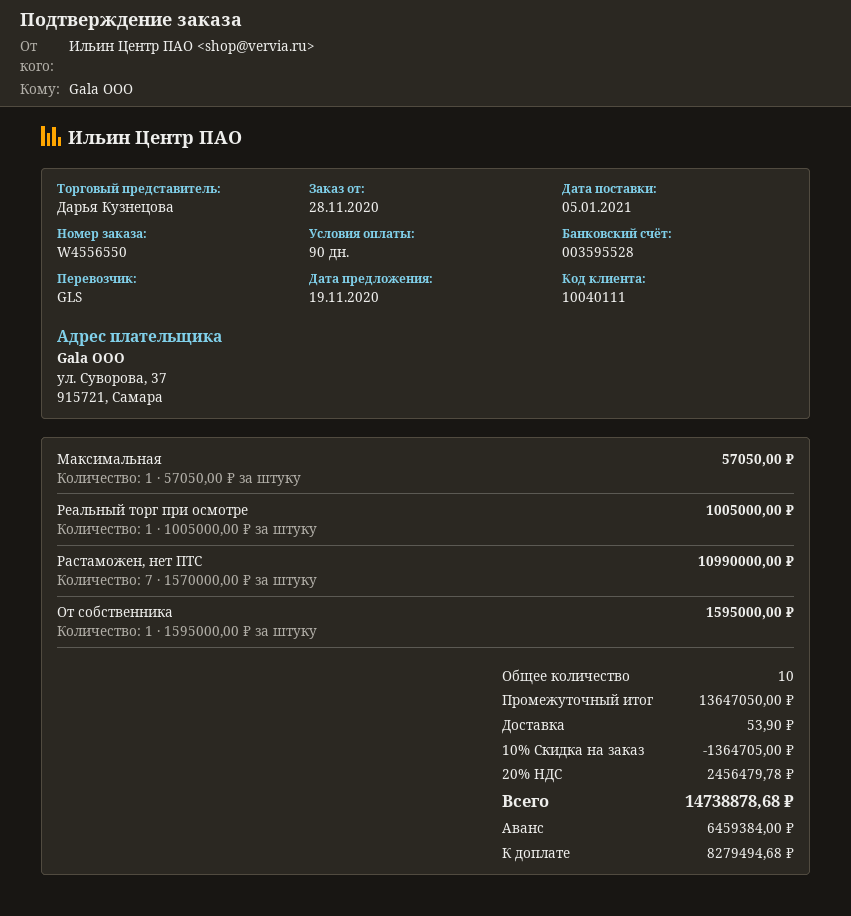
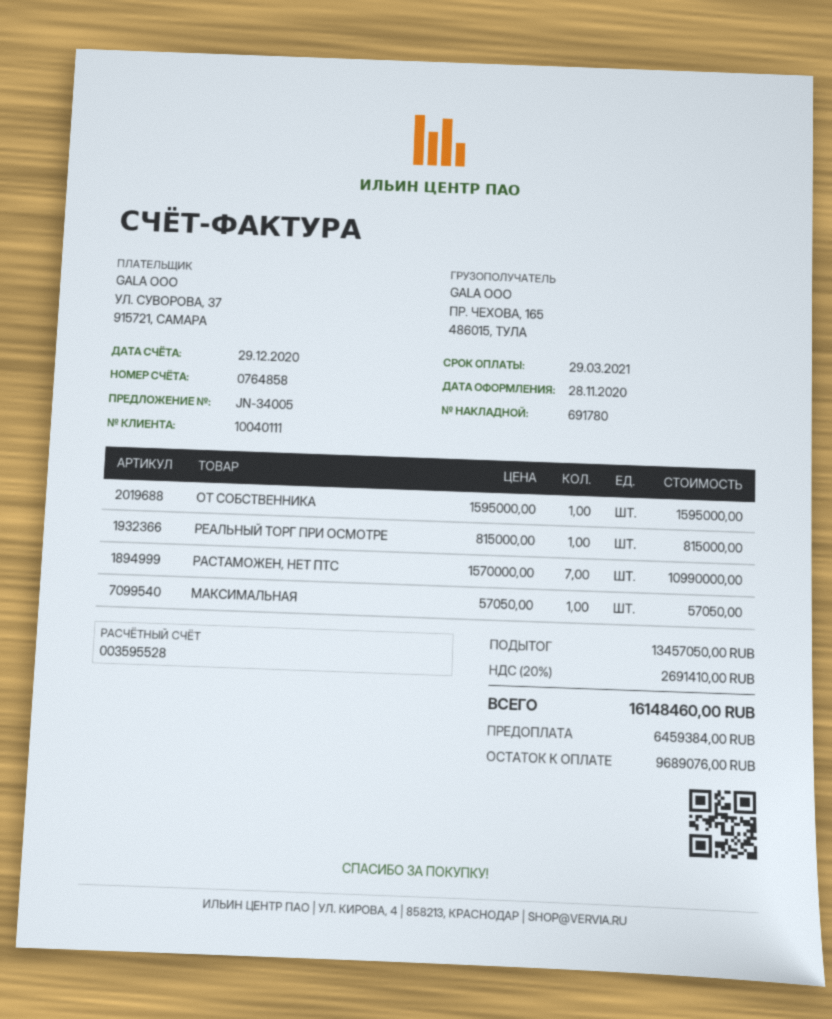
Реальный торг при осмотре: 1 x 1005000.00 = 1005000.00 -> 1 x 815000.00 = 815000.00
subtotal: 13647050.00 -> 13457050.00
discount: 10% = 1364705.00 -> none
shipping: 53.90 -> none
tax: 20% = 2456479.78 -> 20% = 2691410.00
total: 14738878.68 -> 16148460.00
balance: 8279494.68 -> 9689076.00

